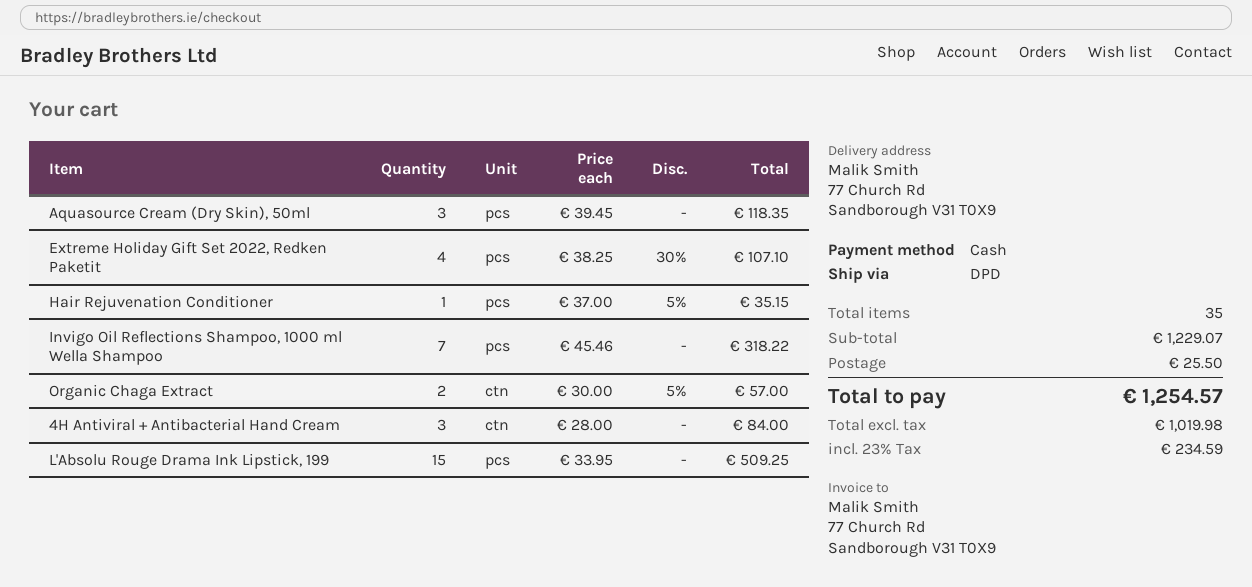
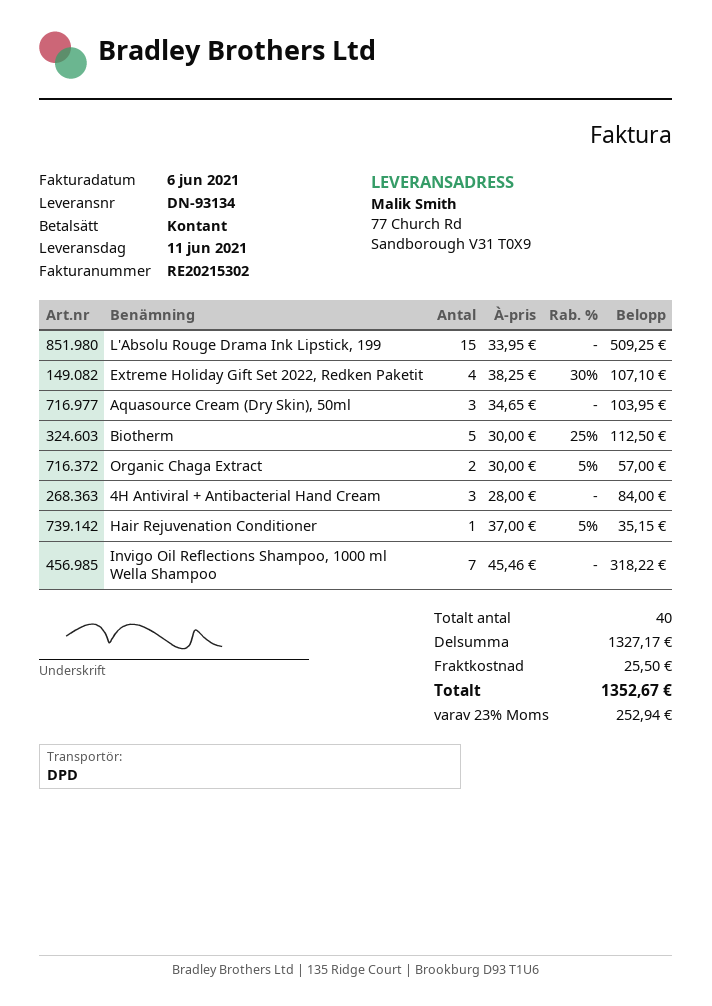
Aquasource Cream (Dry Skin), 50ml: 3 x 39.45 = 118.35 -> 3 x 34.65 = 103.95
Biotherm: none -> 5 x 30.00 - 25% = 112.50
total quantity: 35 -> 40
subtotal: 1229.07 -> 1327.17
tax: 23% = 234.59 -> 23% = 252.94
total: 1254.57 -> 1352.67

